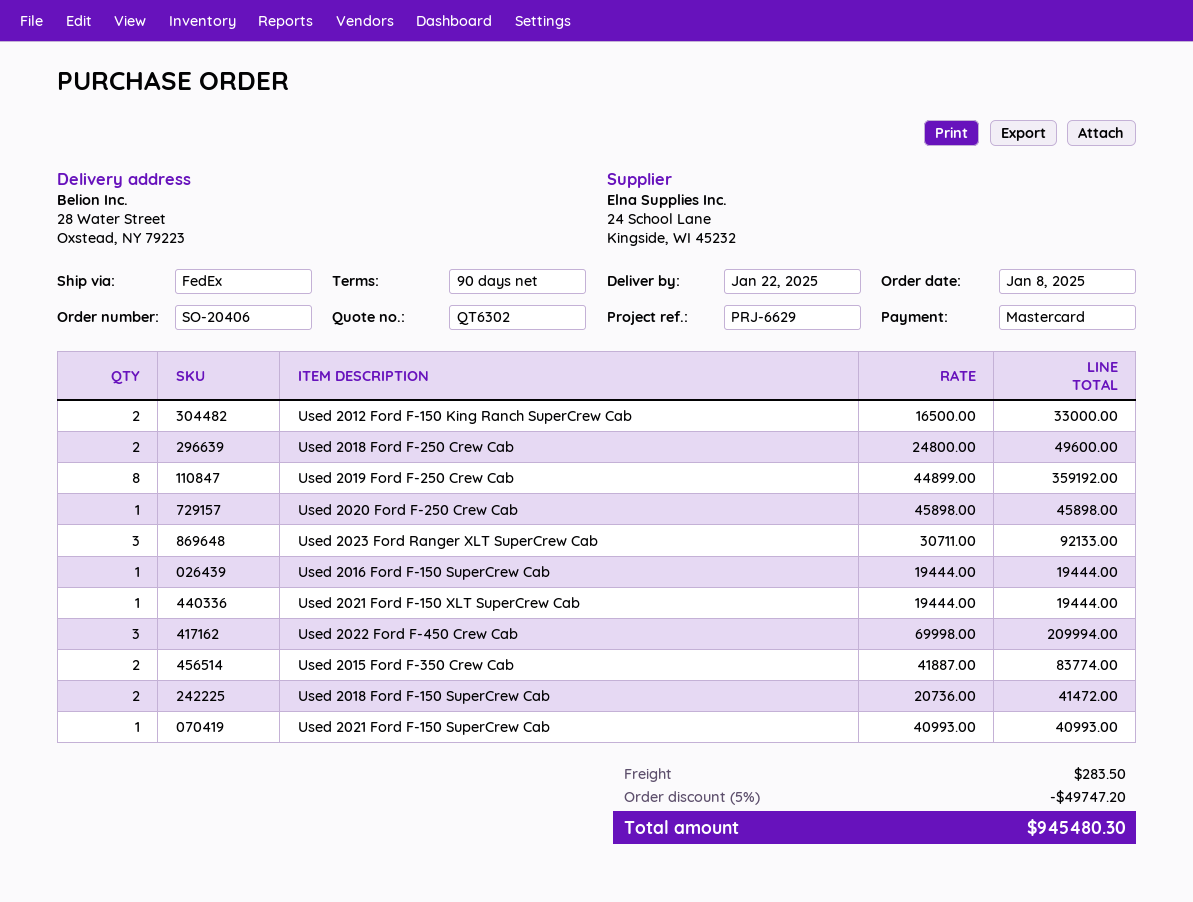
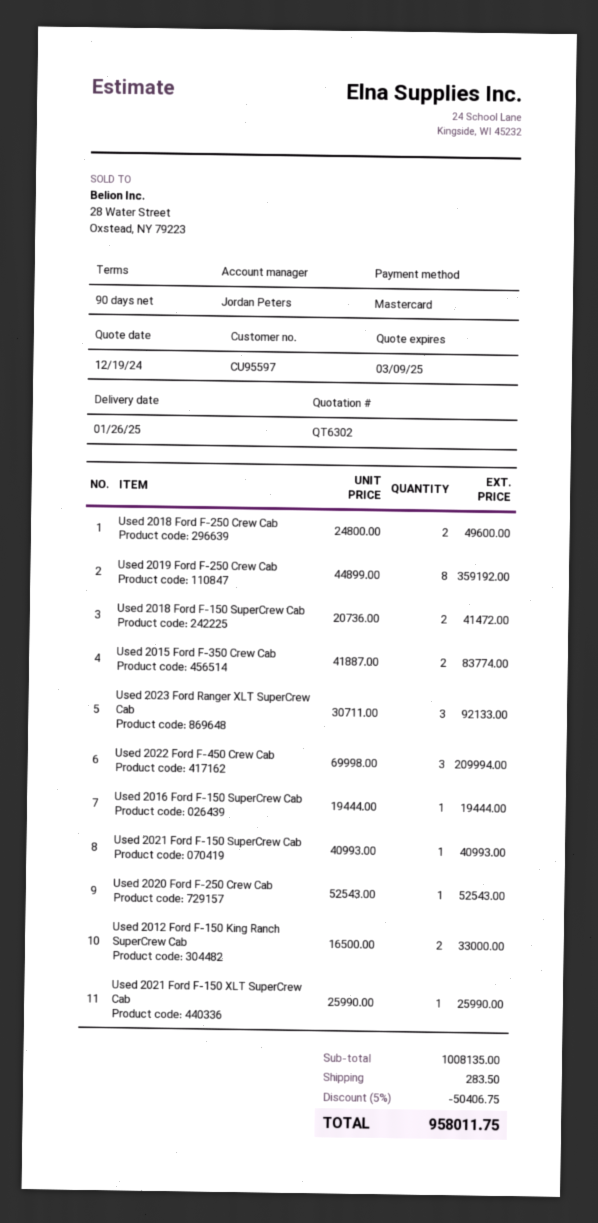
delivery date: 2025-01-22 -> 2025-01-26
Used 2020 Ford F-250 Crew Cab: 1 x 45898.00 = 45898.00 -> 1 x 52543.00 = 52543.00
Used 2021 Ford F-150 XLT SuperCrew Cab: 1 x 19444.00 = 19444.00 -> 1 x 25990.00 = 25990.00
discount: 5% = 49747.20 -> 5% = 50406.75
total: 945480.30 -> 958011.75

